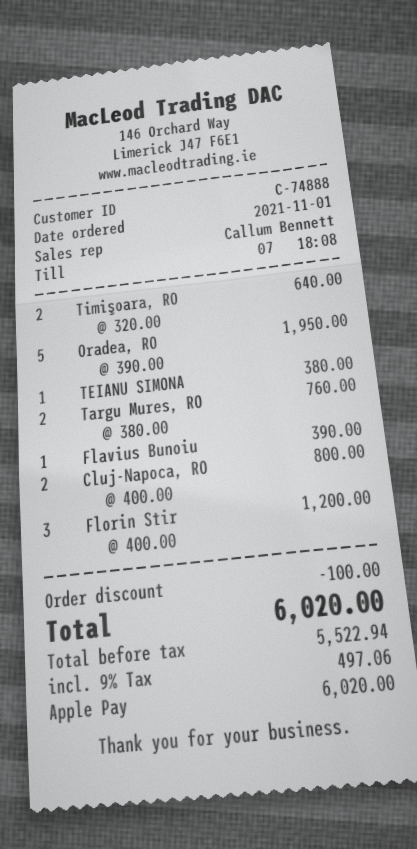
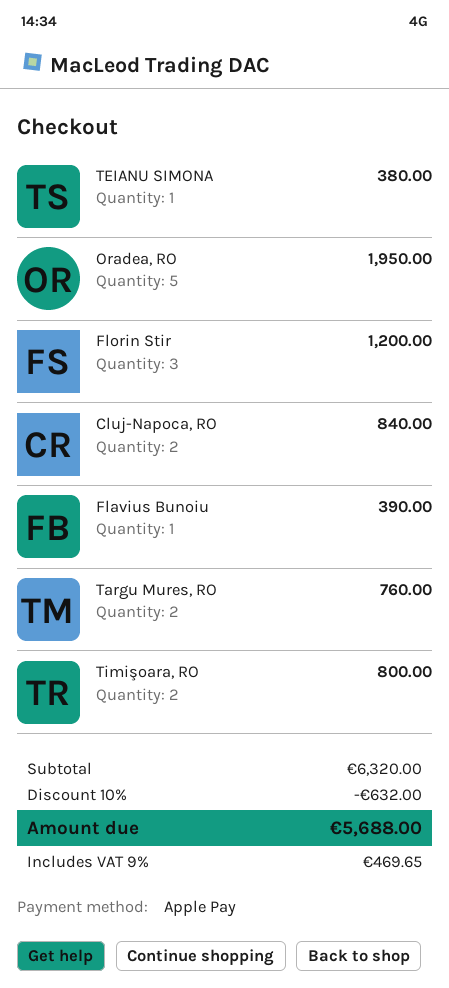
Timişoara, RO: 2 for 640.00 -> 2 for 800.00
Cluj-Napoca, RO: 2 for 800.00 -> 2 for 840.00
discount: 100.00 -> 632.00
tax: 9% = 497.06 -> 9% = 469.65
total: 6020.00 -> 5688.00

